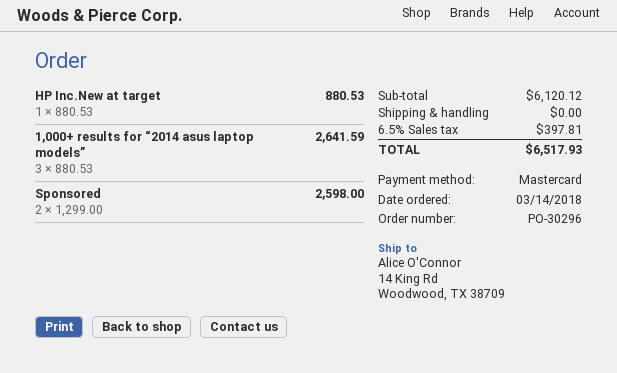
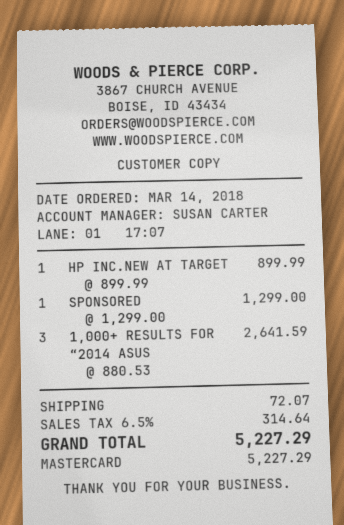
HP Inc.New at target: 1 x 880.53 = 880.53 -> 1 x 899.99 = 899.99
Sponsored: 2 x 1299.00 = 2598.00 -> 1 x 1299.00 = 1299.00
shipping: 0.00 -> 72.07
tax: 6.5% = 397.81 -> 6.5% = 314.64
total: 6517.93 -> 5227.29

